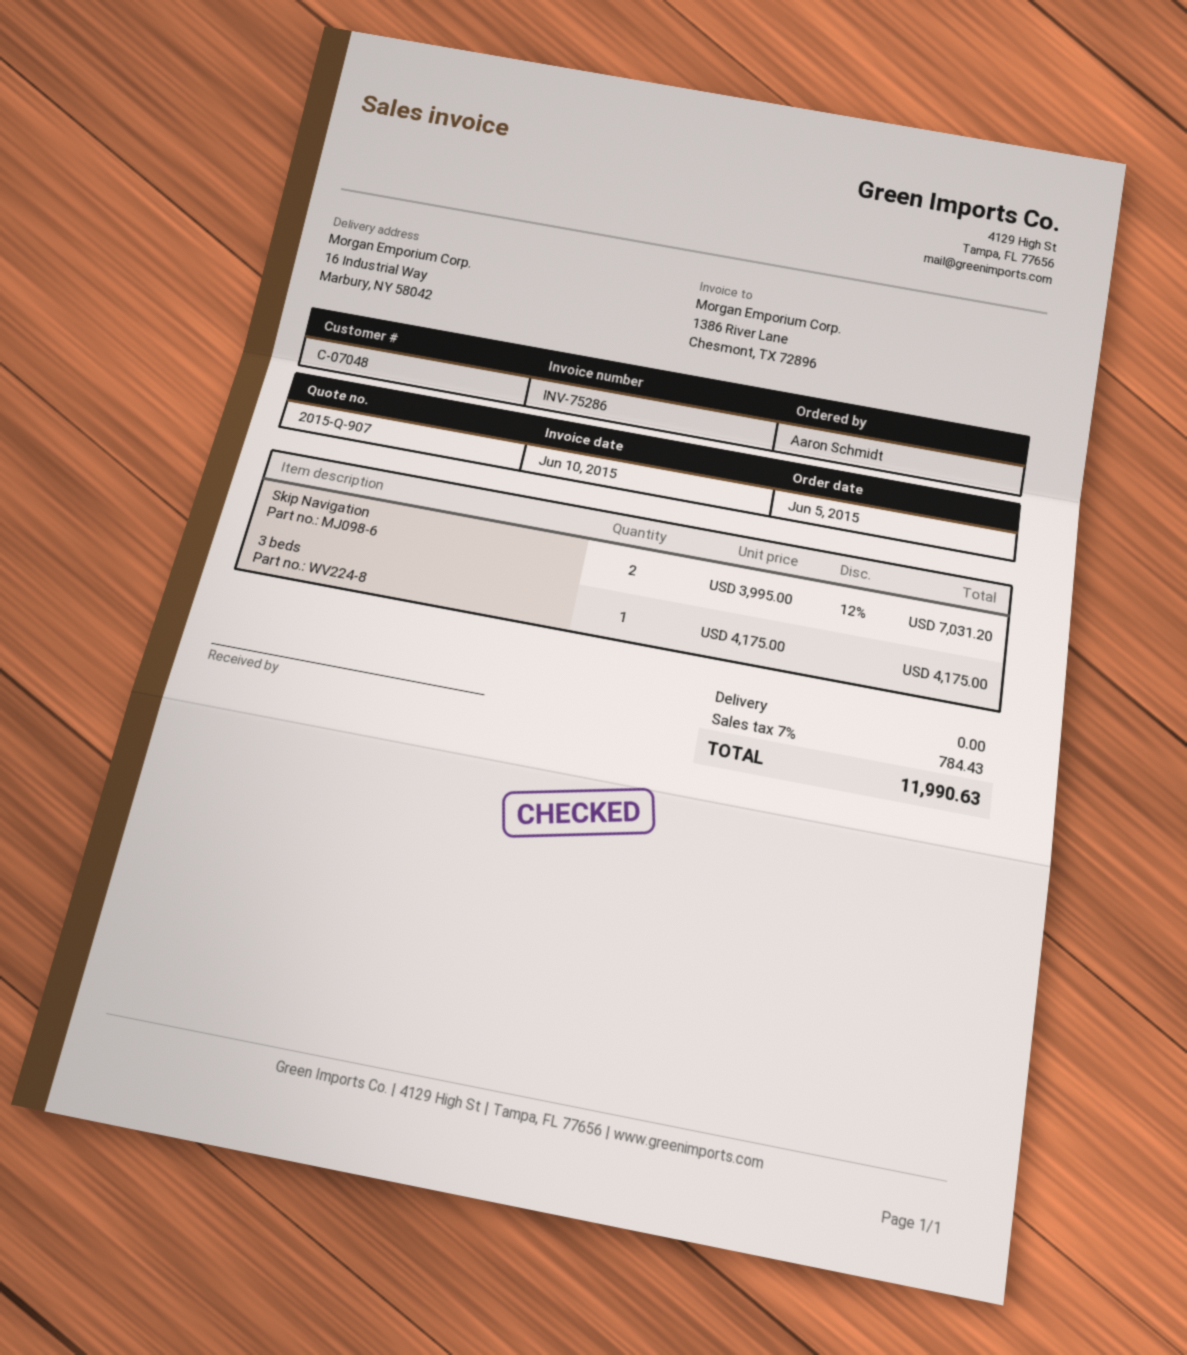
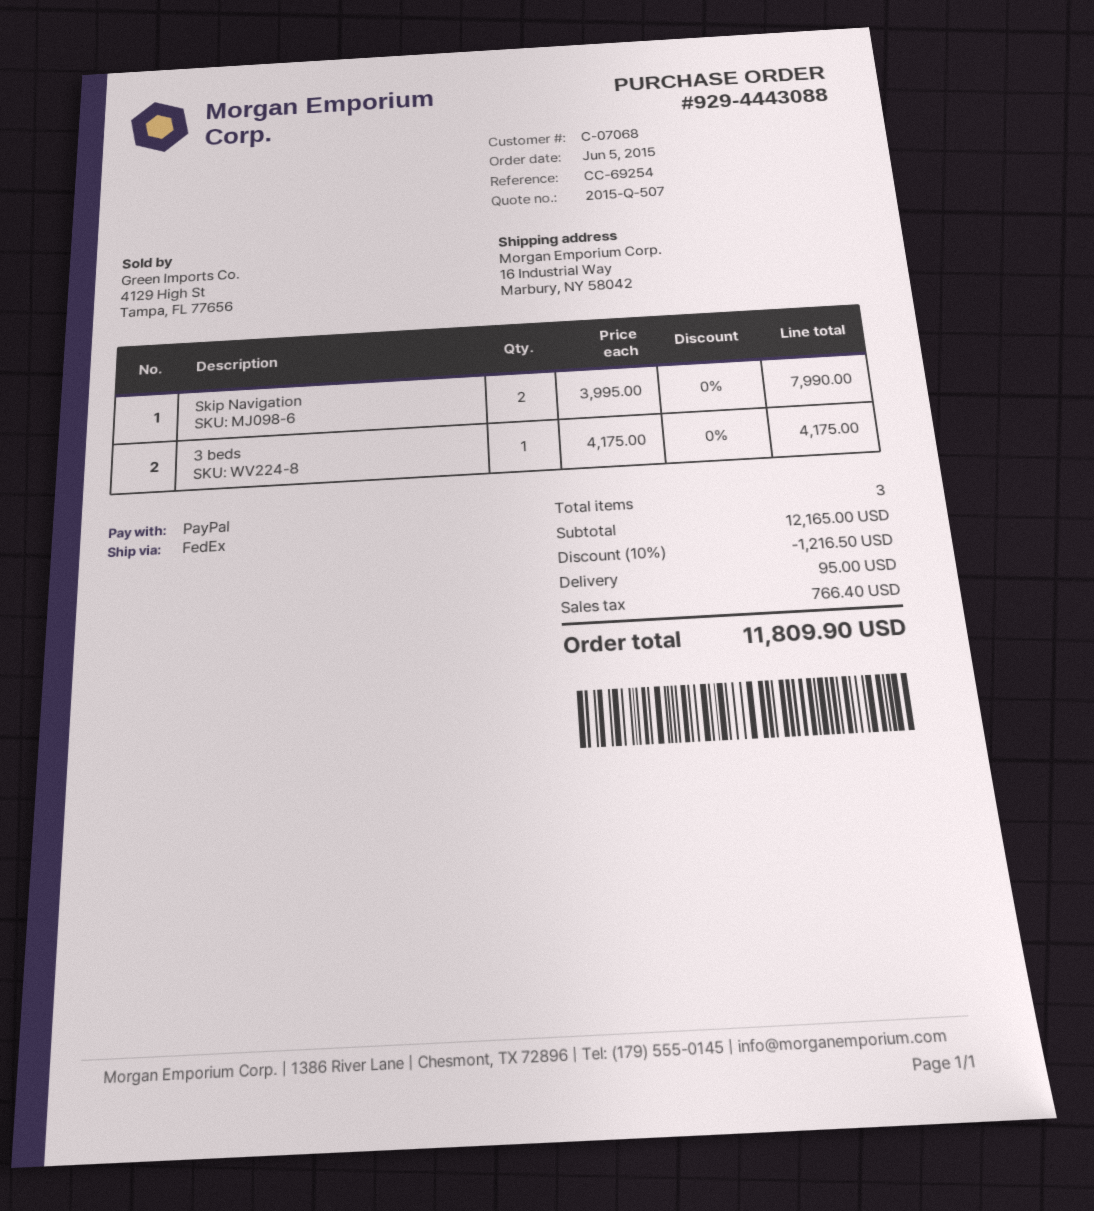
quote number: 2015-Q-907 -> 2015-Q-507
customer number: C-07048 -> C-07068
Skip Navigation: 2 x 3995.00 - 12% = 7031.20 -> 2 x 3995.00 = 7990.00
discount: none -> 10% = 1216.50
shipping: 0.00 -> 95.00
tax: 784.43 -> 766.40
total: 11990.63 -> 11809.90

